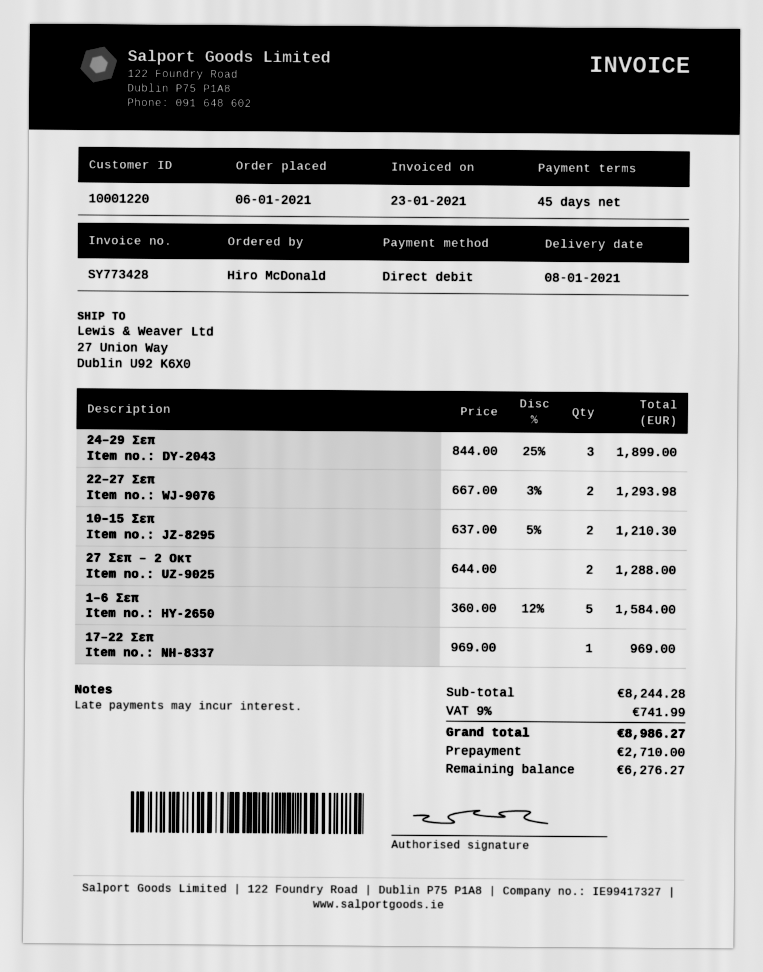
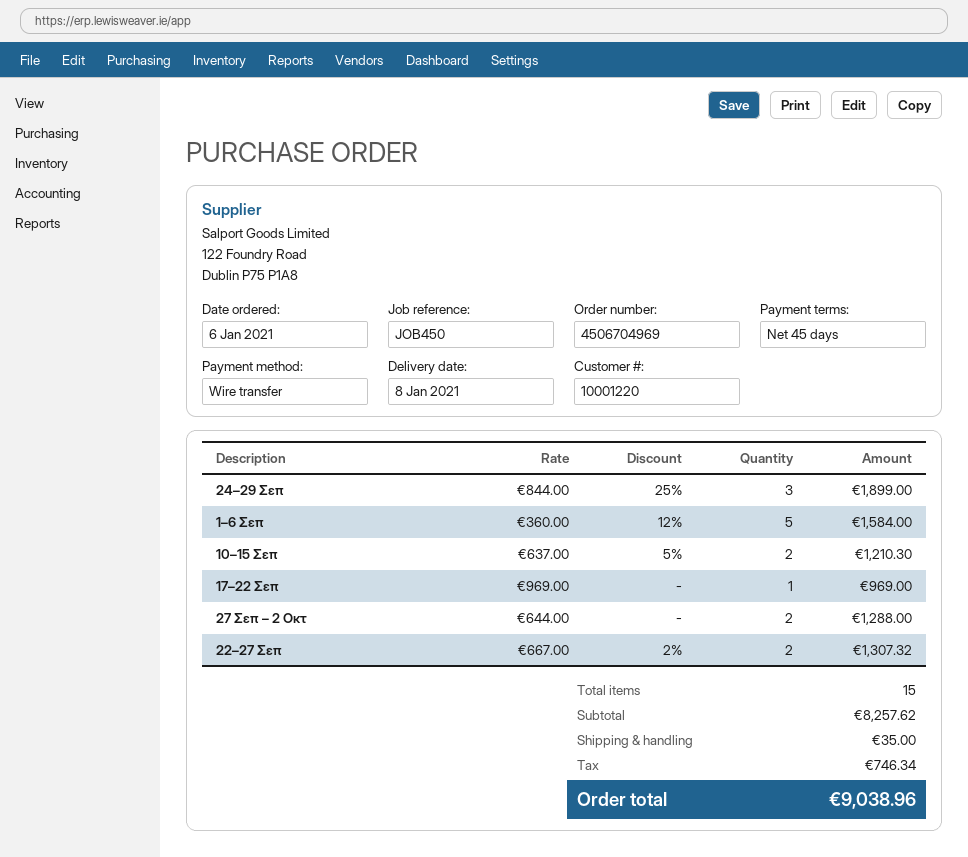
payment method: direct debit -> bank transfer
22–27 Σεπ: 2 x 667.00 - 3% = 1293.98 -> 2 x 667.00 - 2% = 1307.32
subtotal: 8244.28 -> 8257.62
shipping: none -> 35.00
tax: 741.99 -> 746.34
total: 8986.27 -> 9038.96

